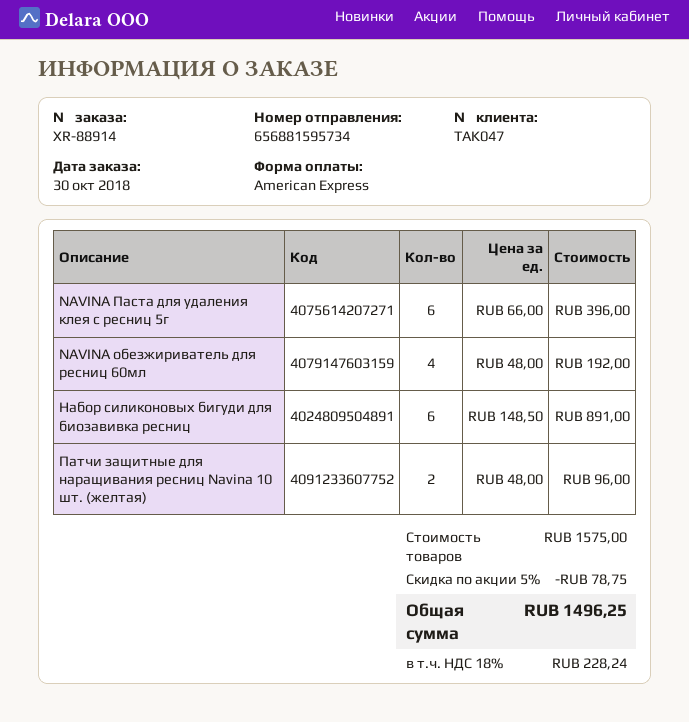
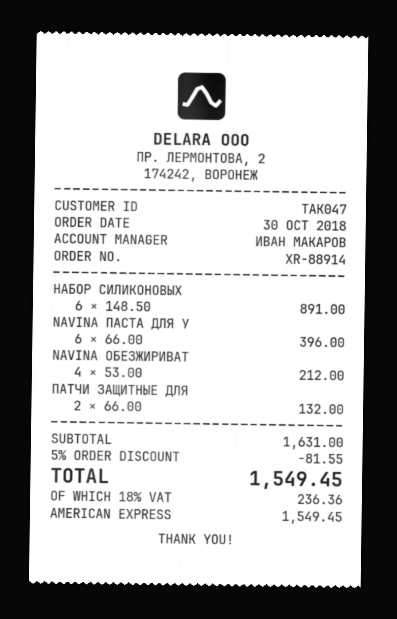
NAVINA обезжириватель для ресниц 60мл: 4 x 48.00 = 192.00 -> 4 x 53.00 = 212.00
Патчи защитные для наращивания ресниц Navina 10 шт. (желтая): 2 x 48.00 = 96.00 -> 2 x 66.00 = 132.00
subtotal: 1575.00 -> 1631.00
discount: 5% = 78.75 -> 5% = 81.55
tax: 18% = 228.24 -> 18% = 236.36
total: 1496.25 -> 1549.45

